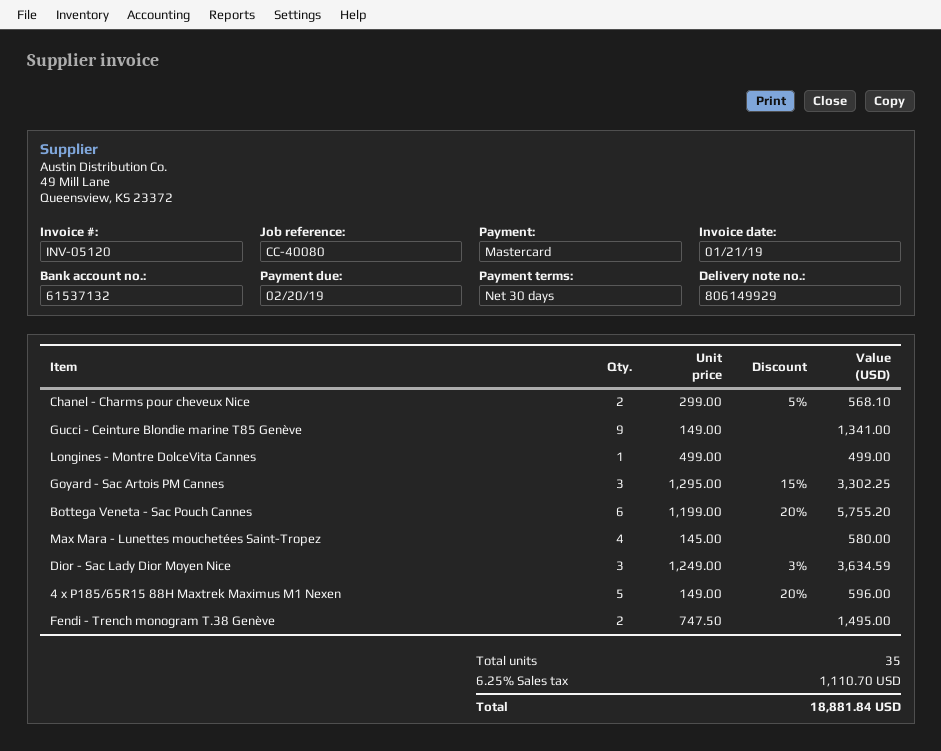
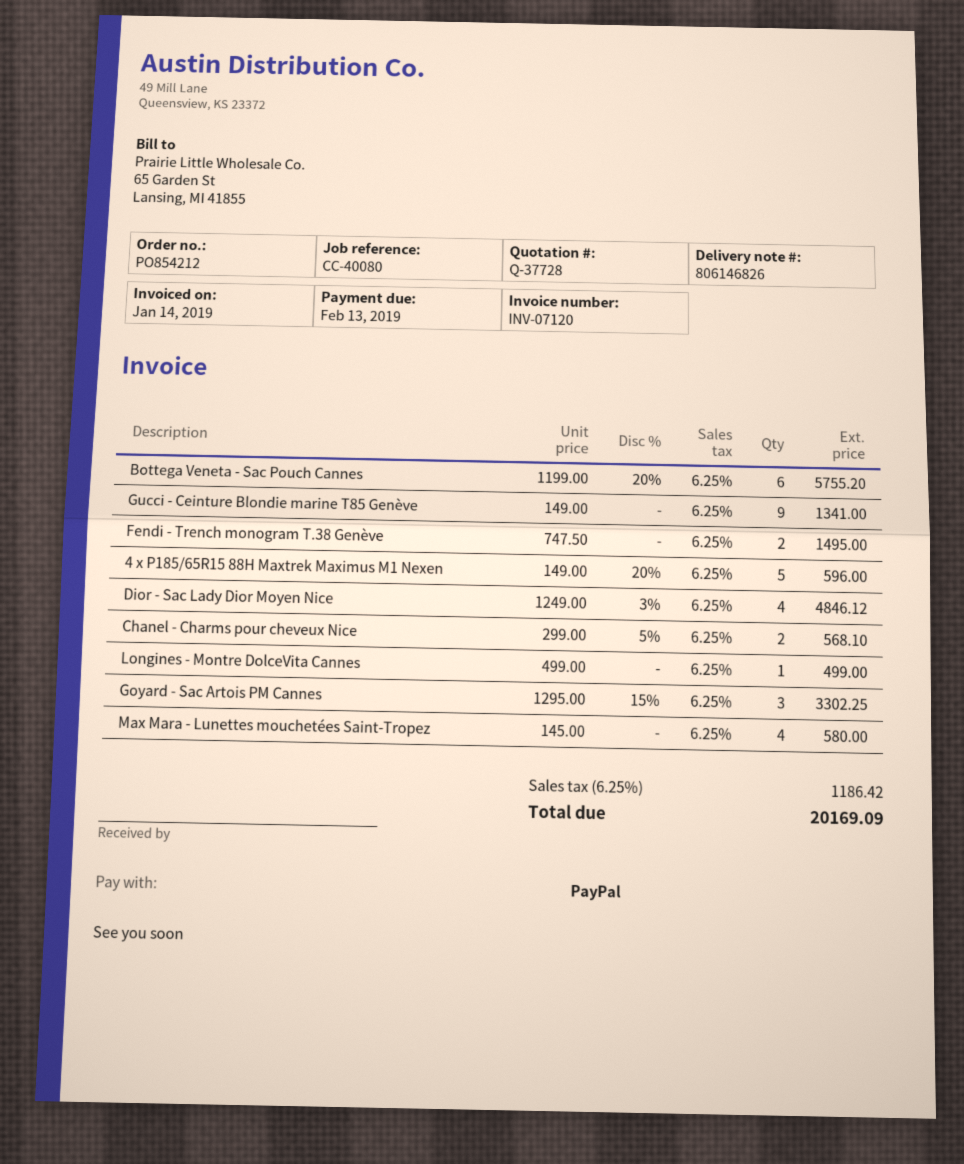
delivery note number: 806149929 -> 806146826
invoice number: INV-05120 -> INV-07120
invoice date: 2019-01-21 -> 2019-01-14
due date: 2019-02-20 -> 2019-02-13
payment method: Mastercard -> PayPal
Dior - Sac Lady Dior Moyen Nice: 3 x 1249.00 - 3% = 3634.59 -> 4 x 1249.00 - 3% = 4846.12
tax: 6.25% = 1110.70 -> 6.25% = 1186.42
total: 18881.84 -> 20169.09

